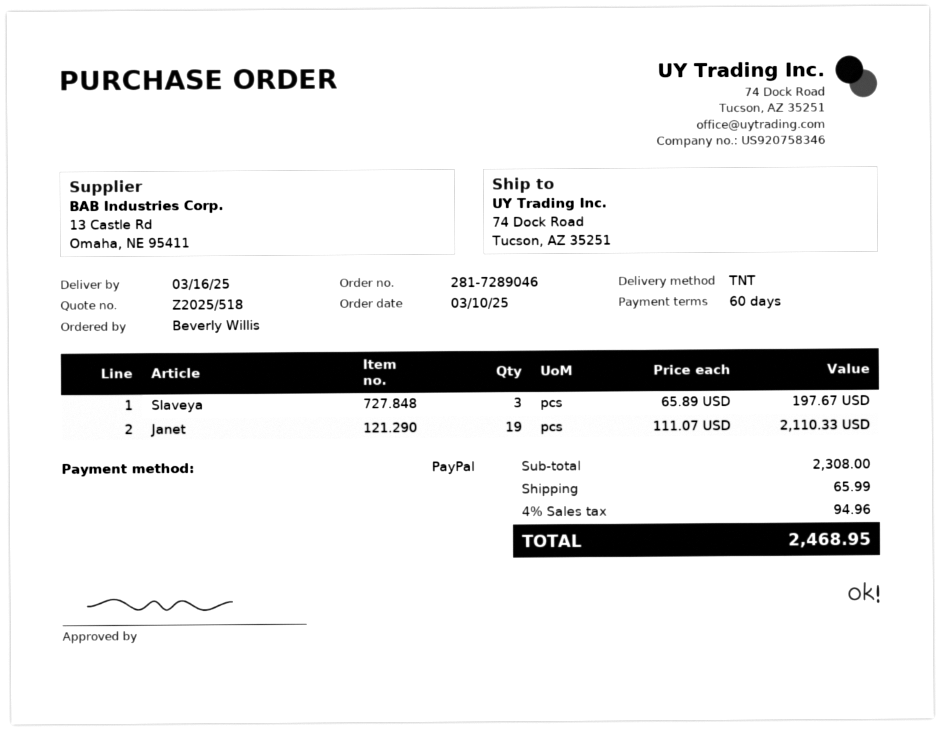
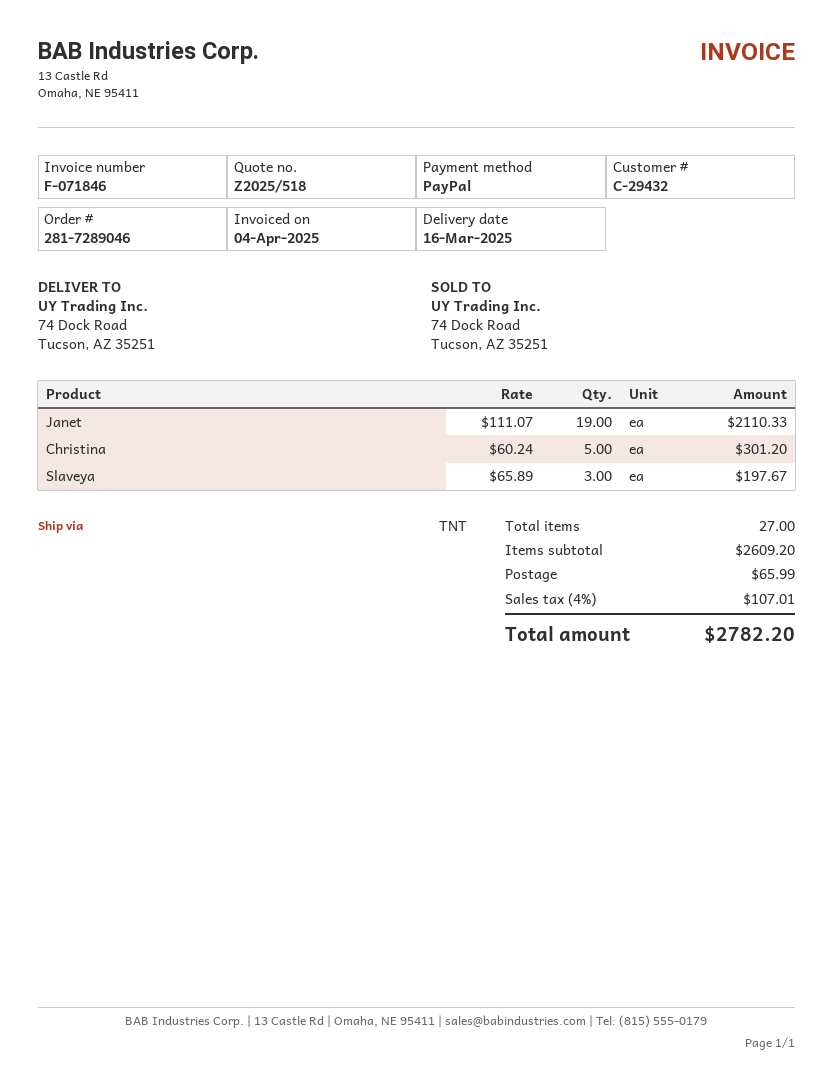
Christina: none -> 5 x 60.24 = 301.20
subtotal: 2308.00 -> 2609.20
tax: 4% = 94.96 -> 4% = 107.01
total: 2468.95 -> 2782.20

